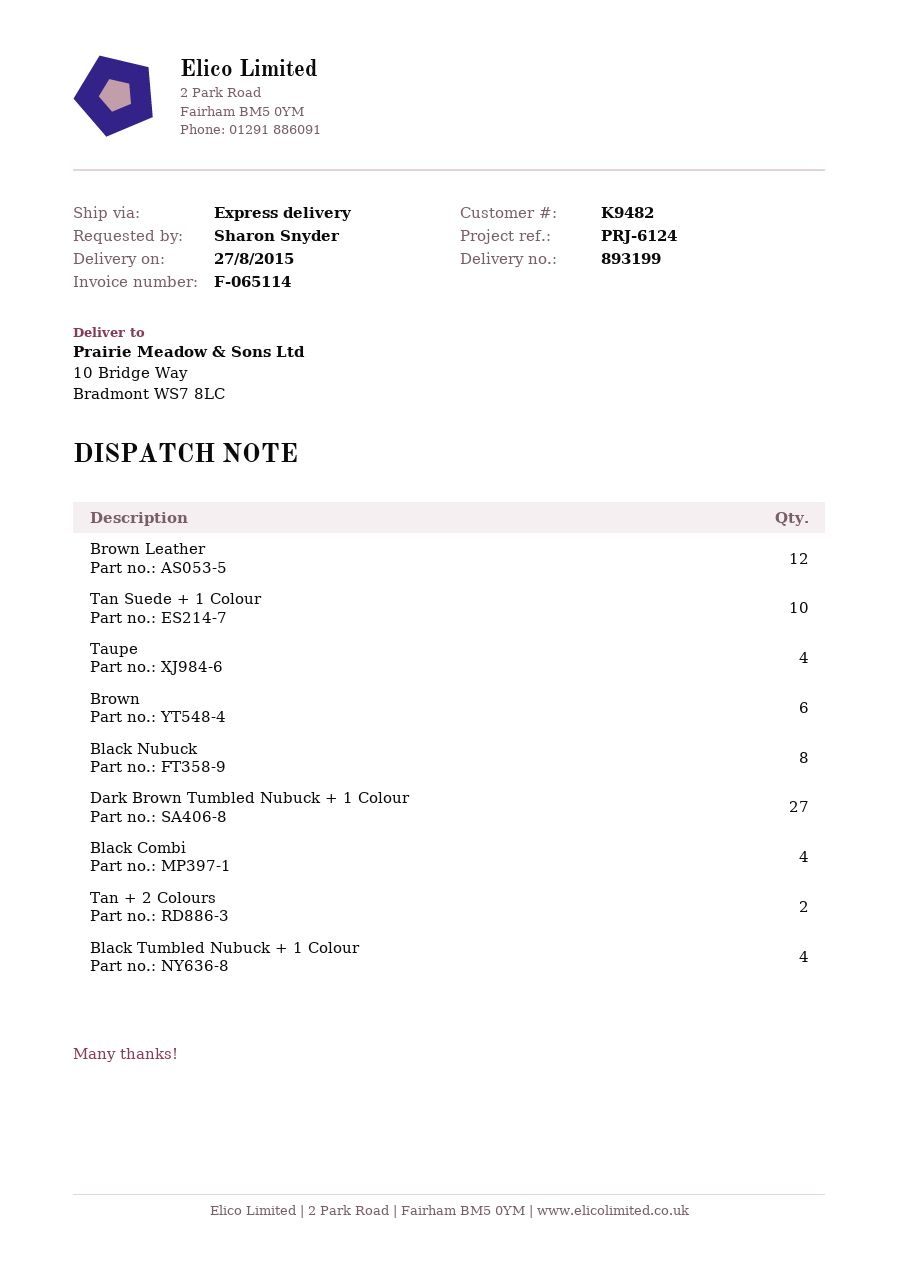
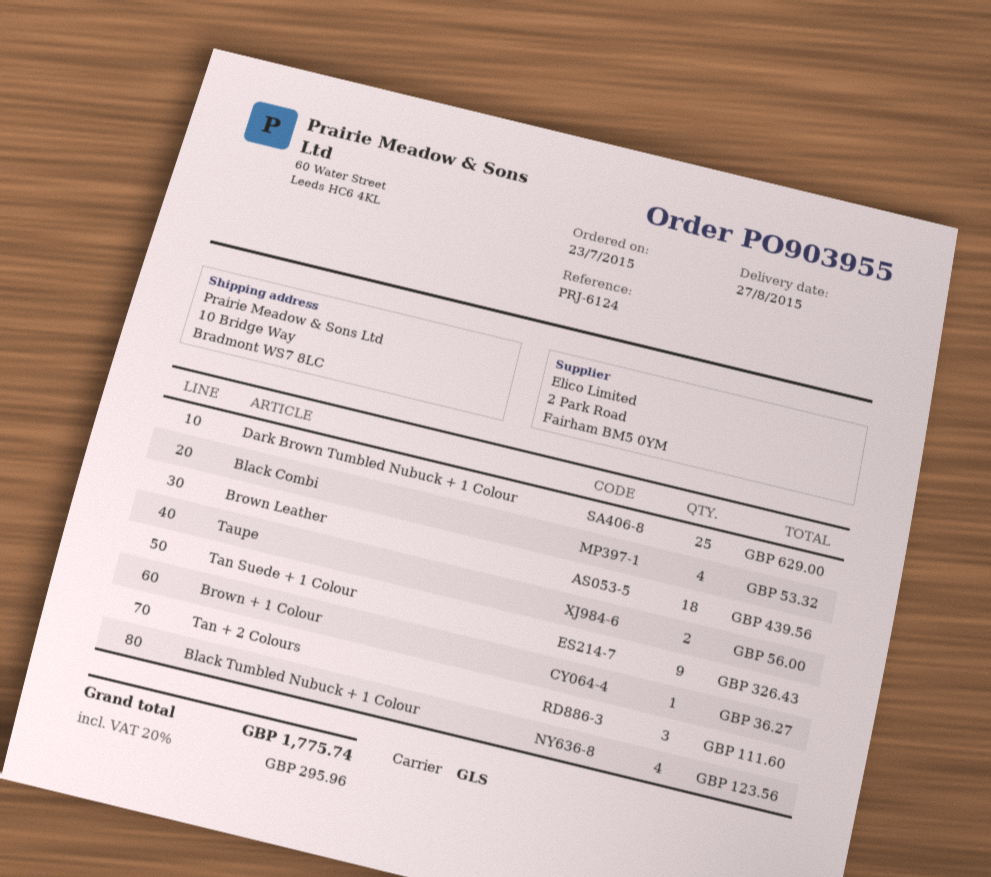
shipping method: express -> GLS
Brown Leather: 12 -> 18
Tan Suede + 1 Colour: 10 -> 9
Taupe: 4 -> 2
Brown: 6 -> none
Black Nubuck: 8 -> none
Dark Brown Tumbled Nubuck + 1 Colour: 27 -> 25
Tan + 2 Colours: 2 -> 3
Brown + 1 Colour: none -> 1

